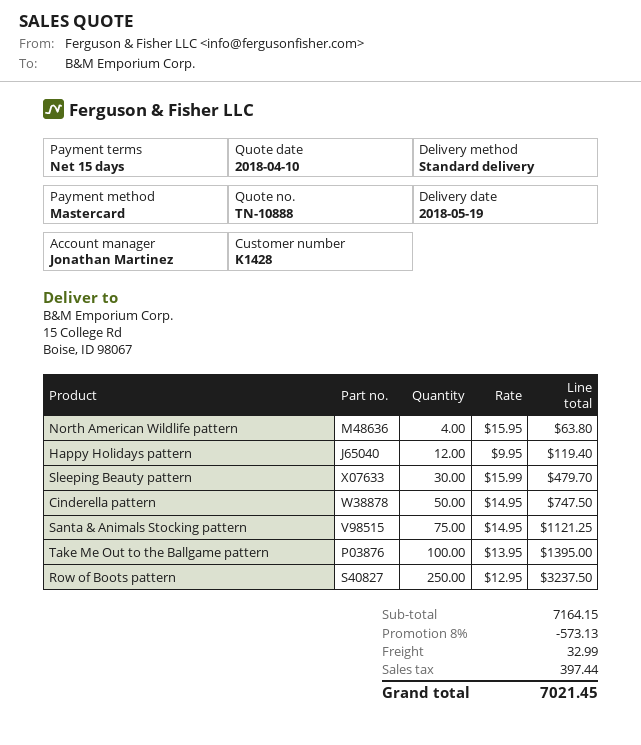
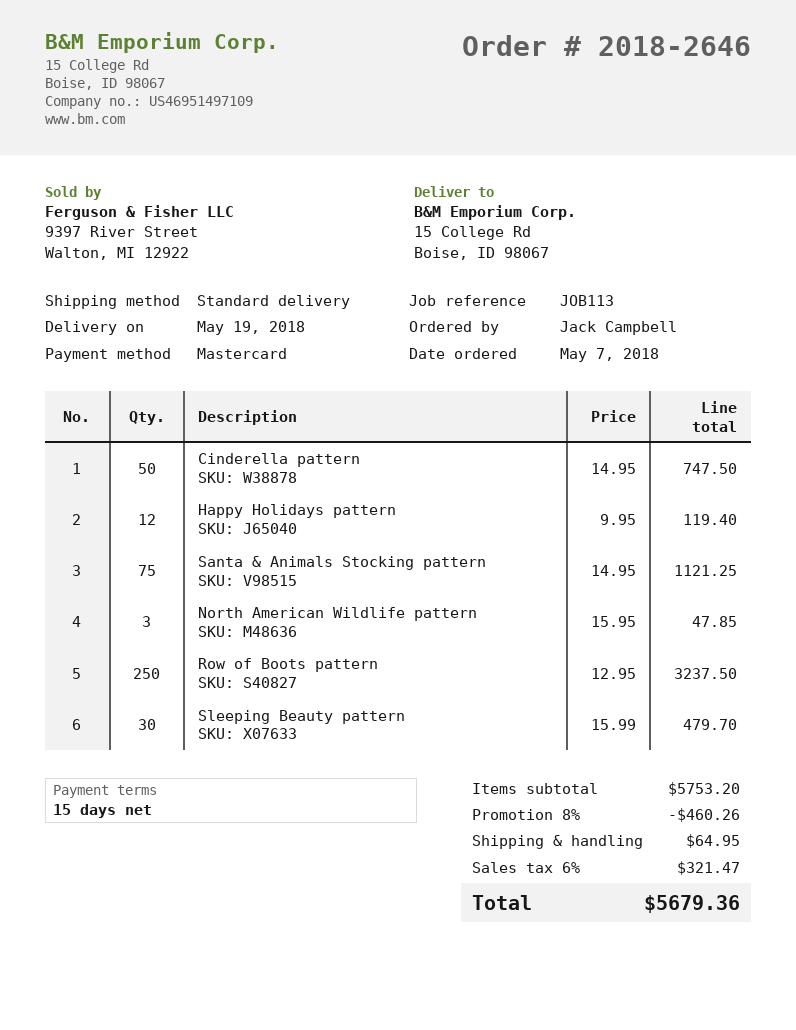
North American Wildlife pattern: 4 x 15.95 = 63.80 -> 3 x 15.95 = 47.85
Take Me Out to the Ballgame pattern: 100 x 13.95 = 1395.00 -> none
subtotal: 7164.15 -> 5753.20
discount: 8% = 573.13 -> 8% = 460.26
shipping: 32.99 -> 64.95
tax: 397.44 -> 321.47
total: 7021.45 -> 5679.36

